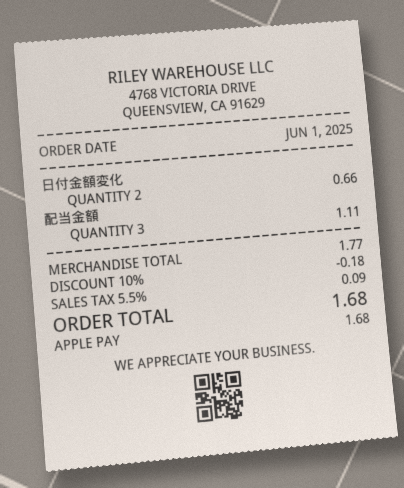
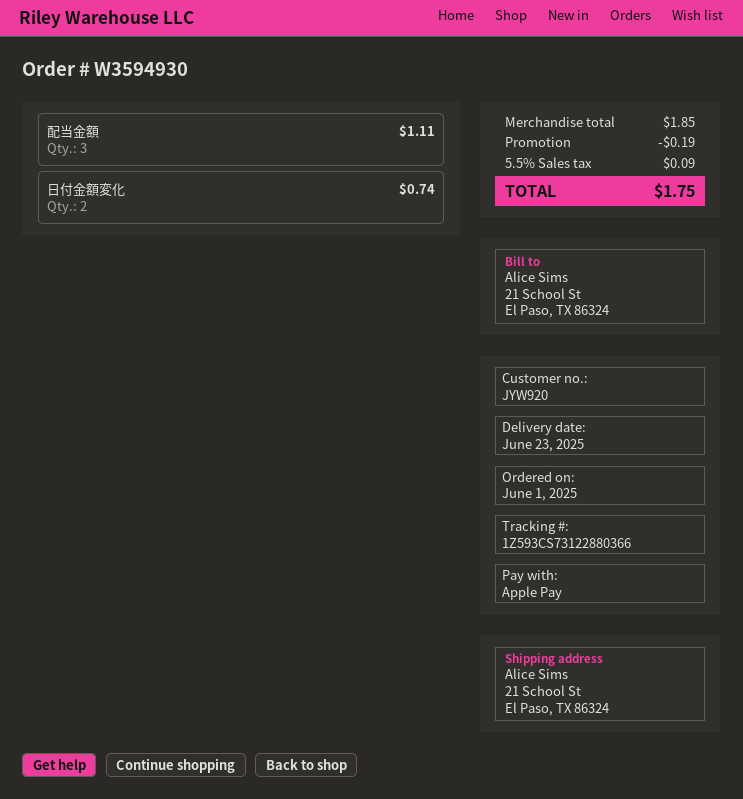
日付金額変化: 2 for 0.66 -> 2 for 0.74
subtotal: 1.77 -> 1.85
discount: 0.18 -> 0.19
total: 1.68 -> 1.75

